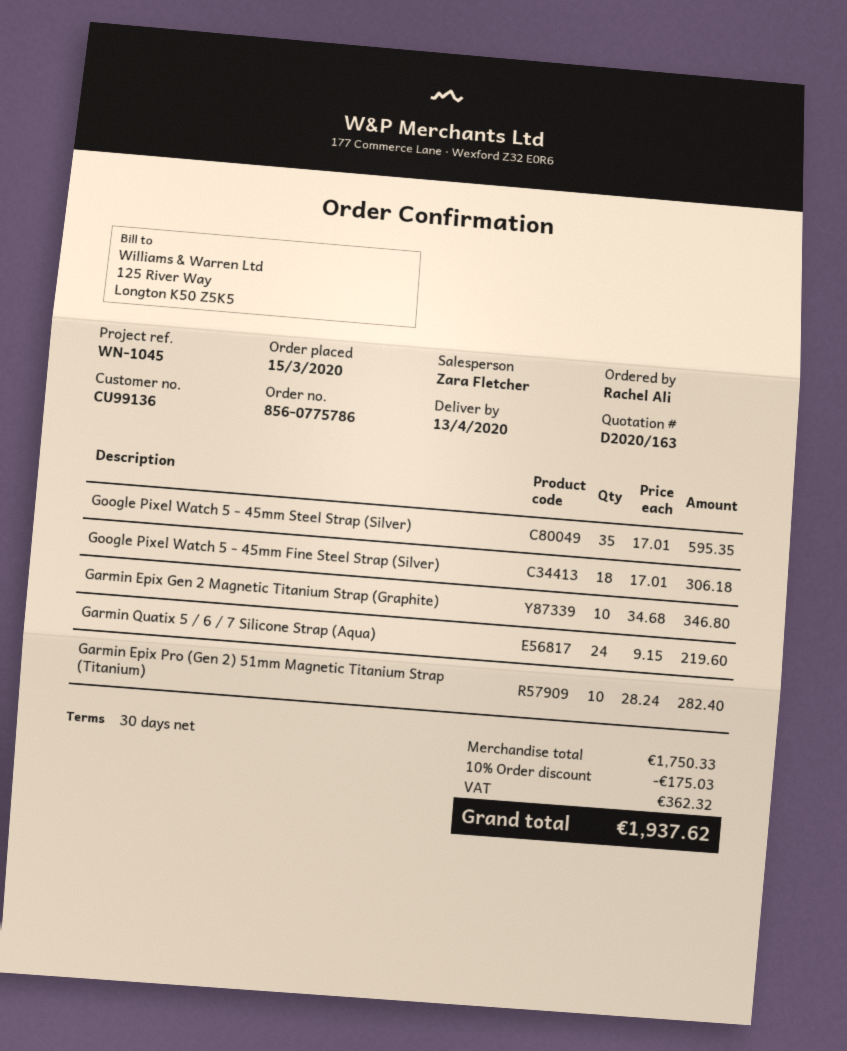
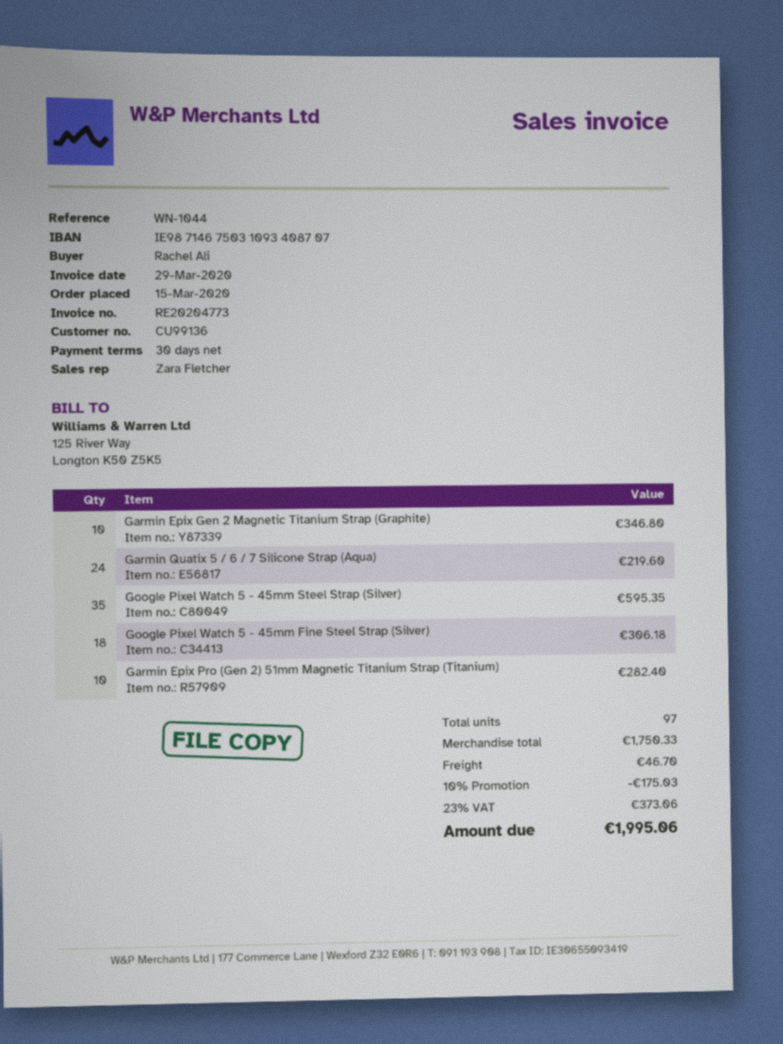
reference: WN-1045 -> WN-1044
shipping: none -> 46.70
tax: 362.32 -> 373.06
total: 1937.62 -> 1995.06

